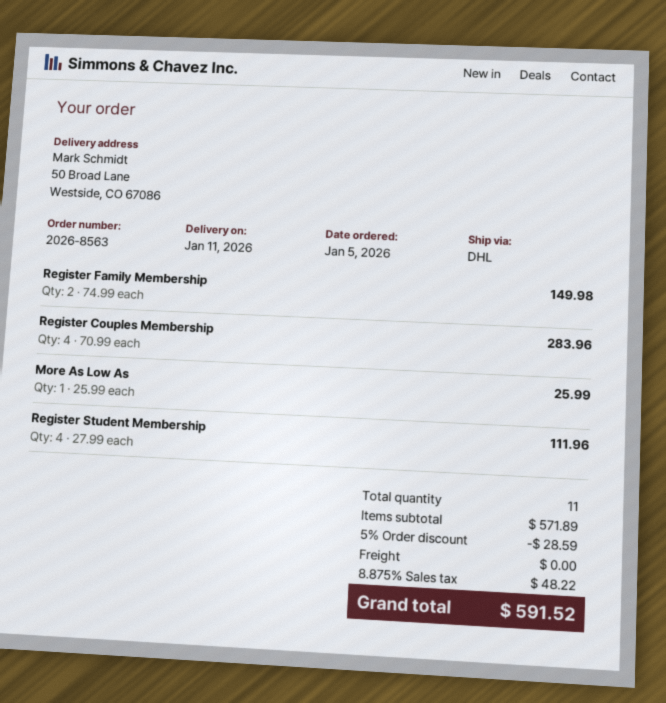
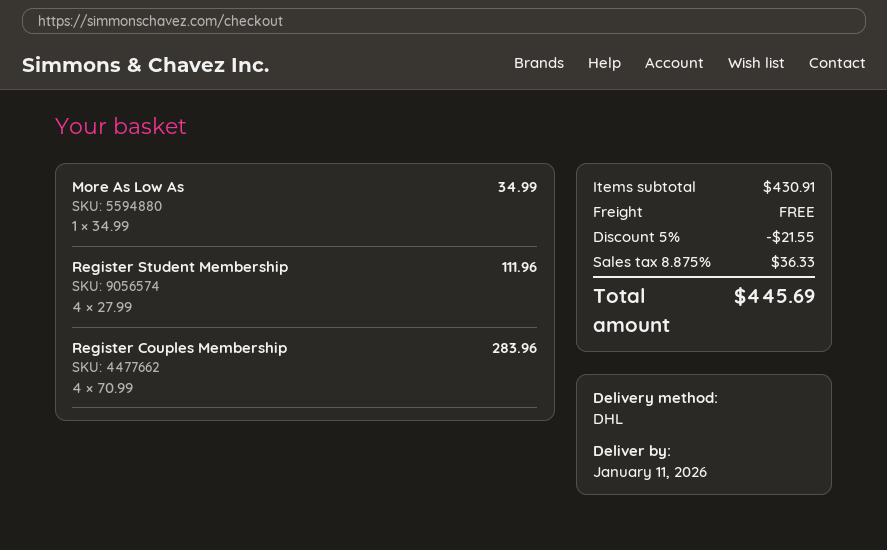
Register Family Membership: 2 x 74.99 = 149.98 -> none
More As Low As: 1 x 25.99 = 25.99 -> 1 x 34.99 = 34.99
subtotal: 571.89 -> 430.91
discount: 5% = 28.59 -> 5% = 21.55
tax: 8.875% = 48.22 -> 8.875% = 36.33
total: 591.52 -> 445.69

